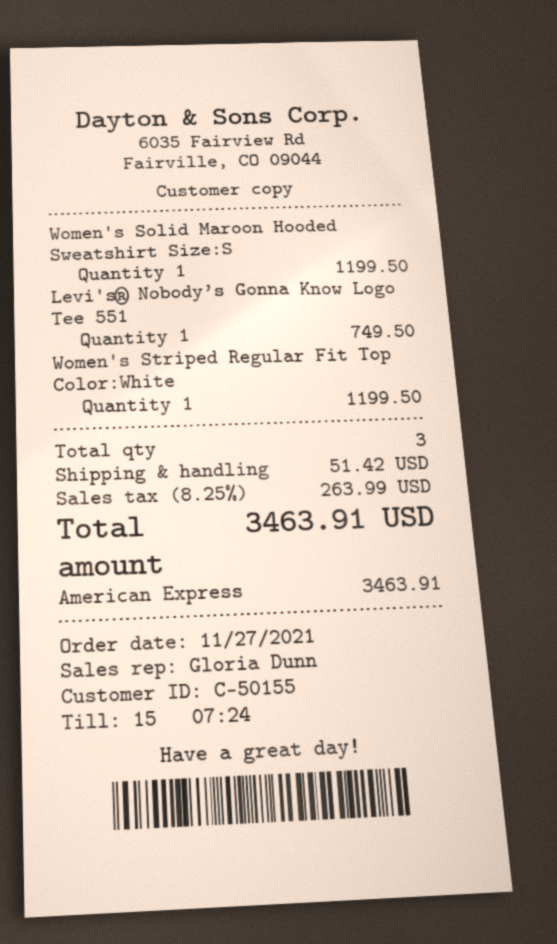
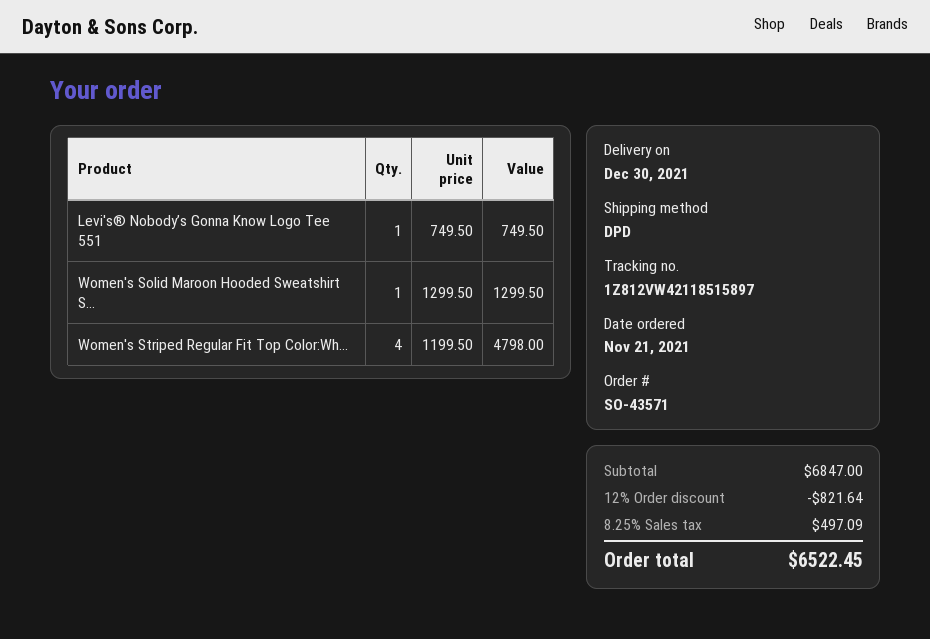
order date: 2021-11-27 -> 2021-11-21
Women's Solid Maroon Hooded Sweatshirt Size:S: 1 for 1199.50 -> 1 for 1299.50
Women's Striped Regular Fit Top Color:White: 1 for 1199.50 -> 4 for 4798.00
discount: none -> 12% = 821.64
shipping: 51.42 -> none
tax: 8.25% = 263.99 -> 8.25% = 497.09
total: 3463.91 -> 6522.45

